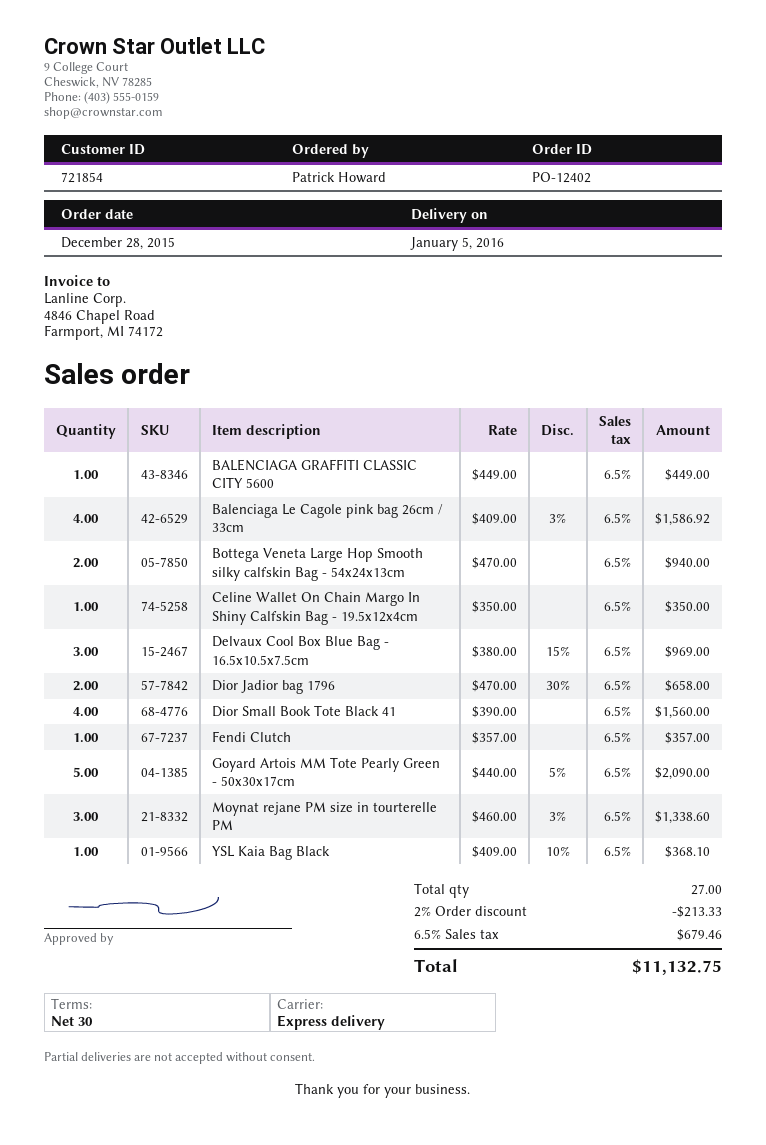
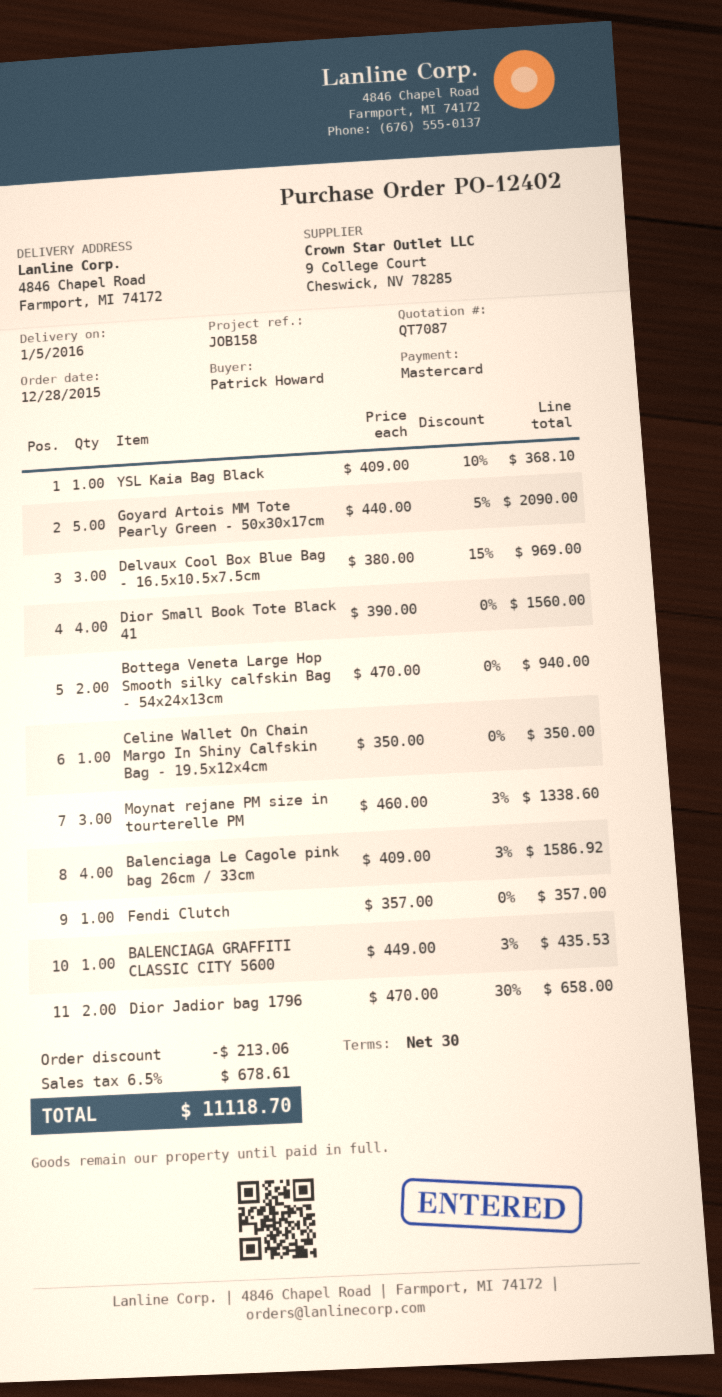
BALENCIAGA GRAFFITI CLASSIC CITY 5600: 1 x 449.00 = 449.00 -> 1 x 449.00 - 3% = 435.53
discount: 213.33 -> 213.06
tax: 6.5% = 679.46 -> 6.5% = 678.61
total: 11132.75 -> 11118.70

